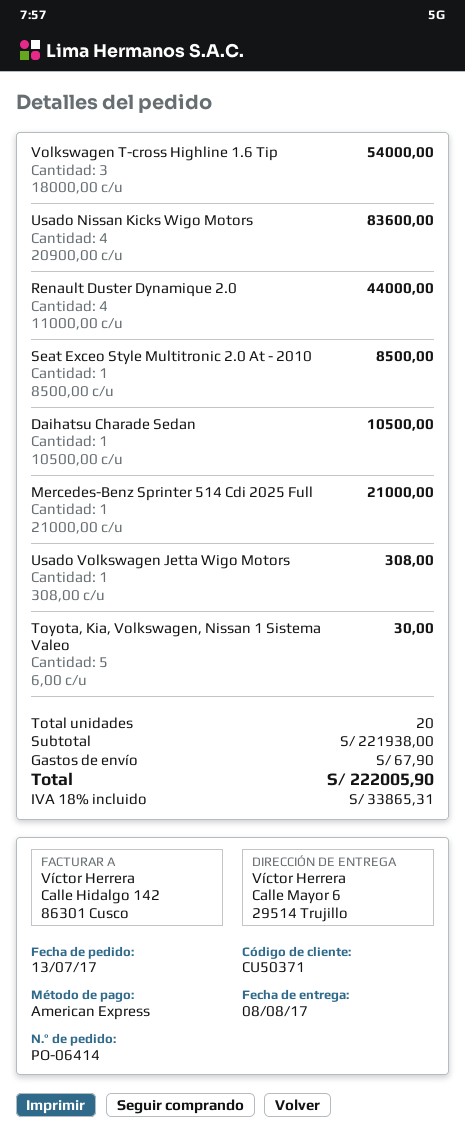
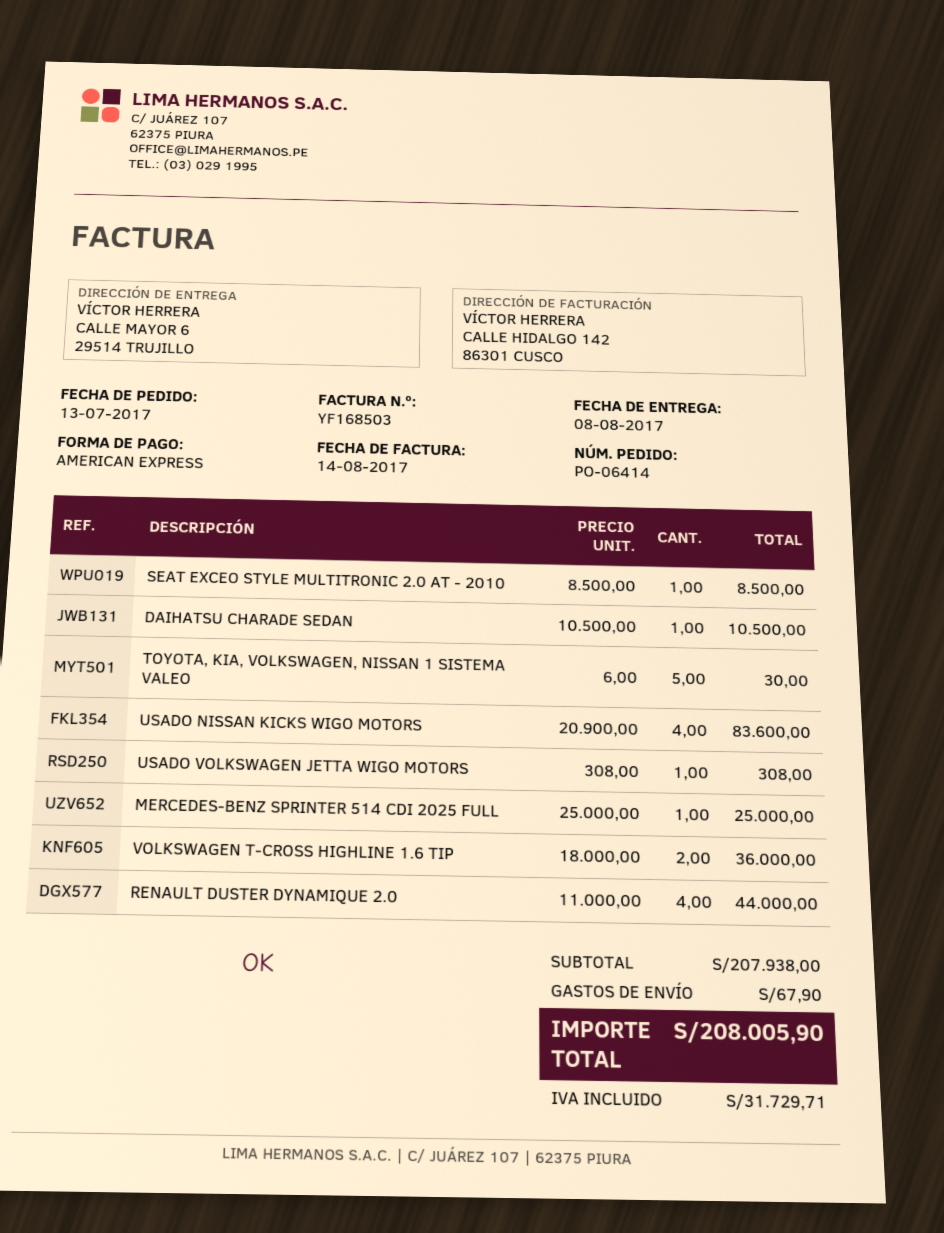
Volkswagen T-cross Highline 1.6 Tip: 3 x 18000.00 = 54000.00 -> 2 x 18000.00 = 36000.00
Mercedes-Benz Sprinter 514 Cdi 2025 Full: 1 x 21000.00 = 21000.00 -> 1 x 25000.00 = 25000.00
subtotal: 221938.00 -> 207938.00
tax: 33865.31 -> 31729.71
total: 222005.90 -> 208005.90

